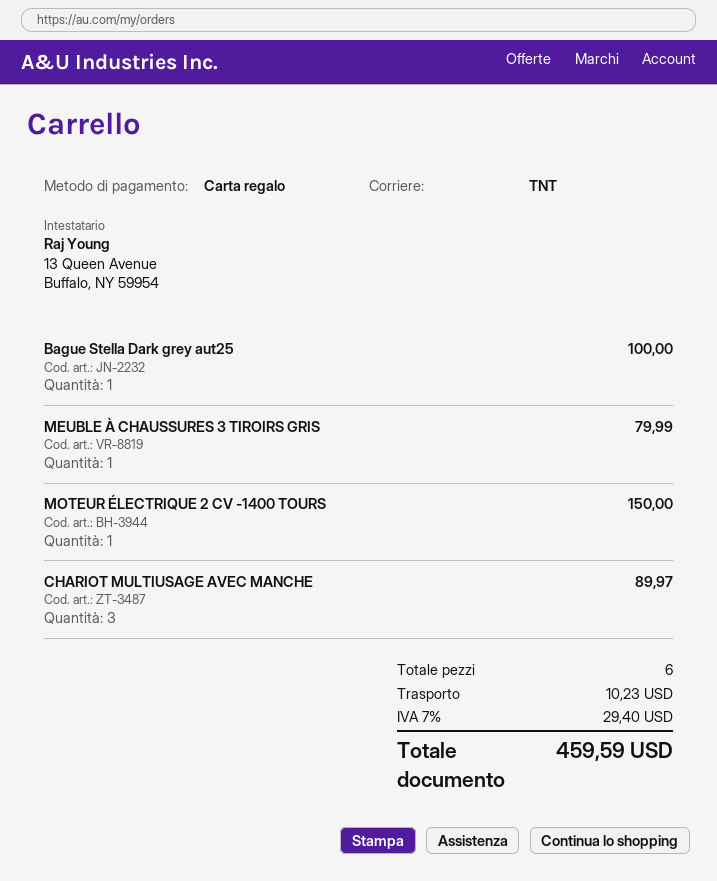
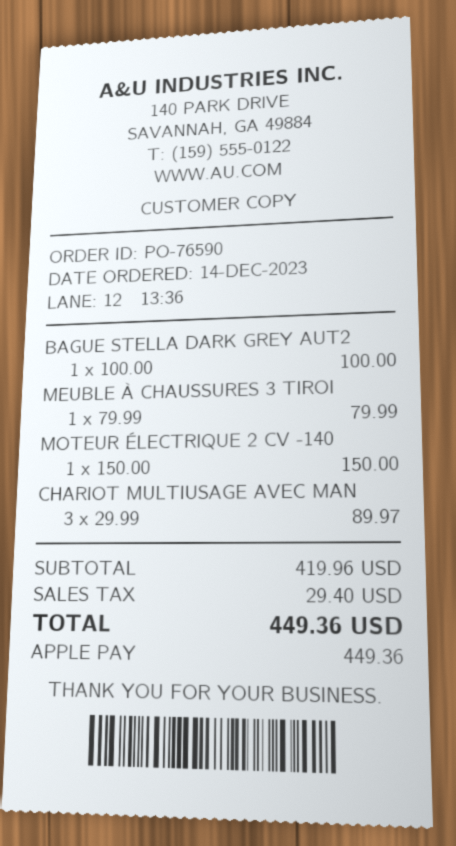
payment method: gift card -> Apple Pay
shipping: 10.23 -> none
total: 459.59 -> 449.36

